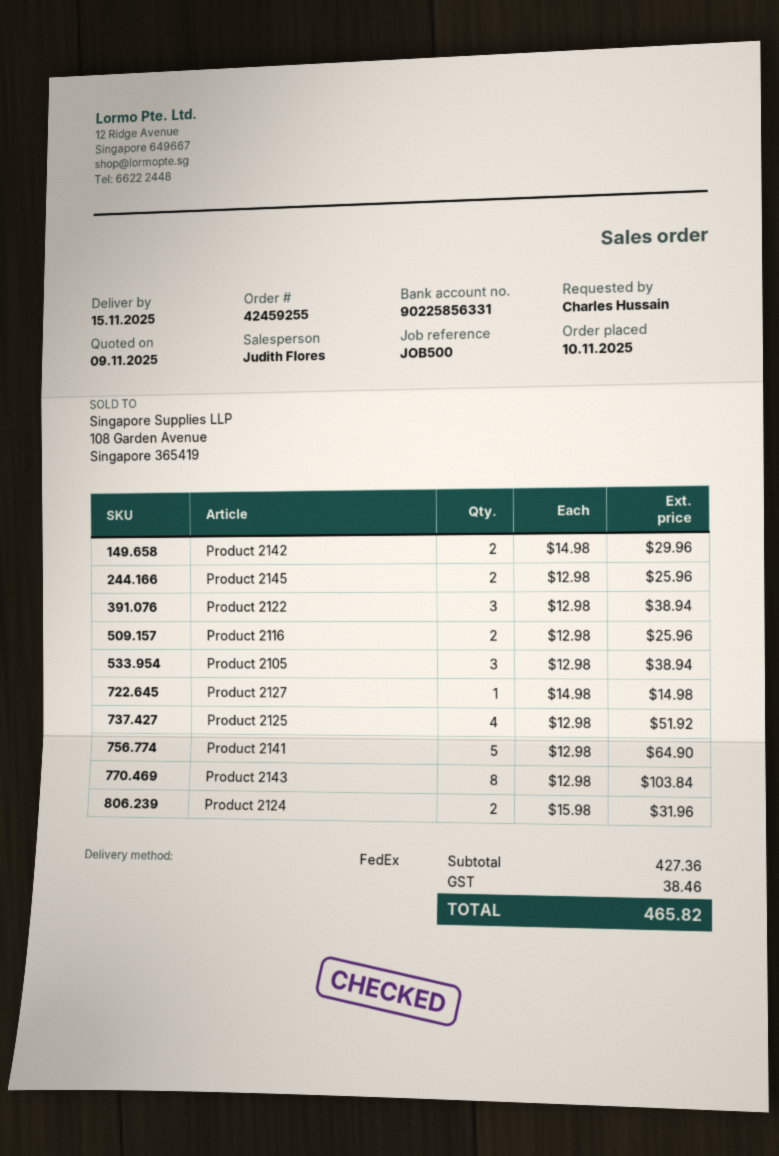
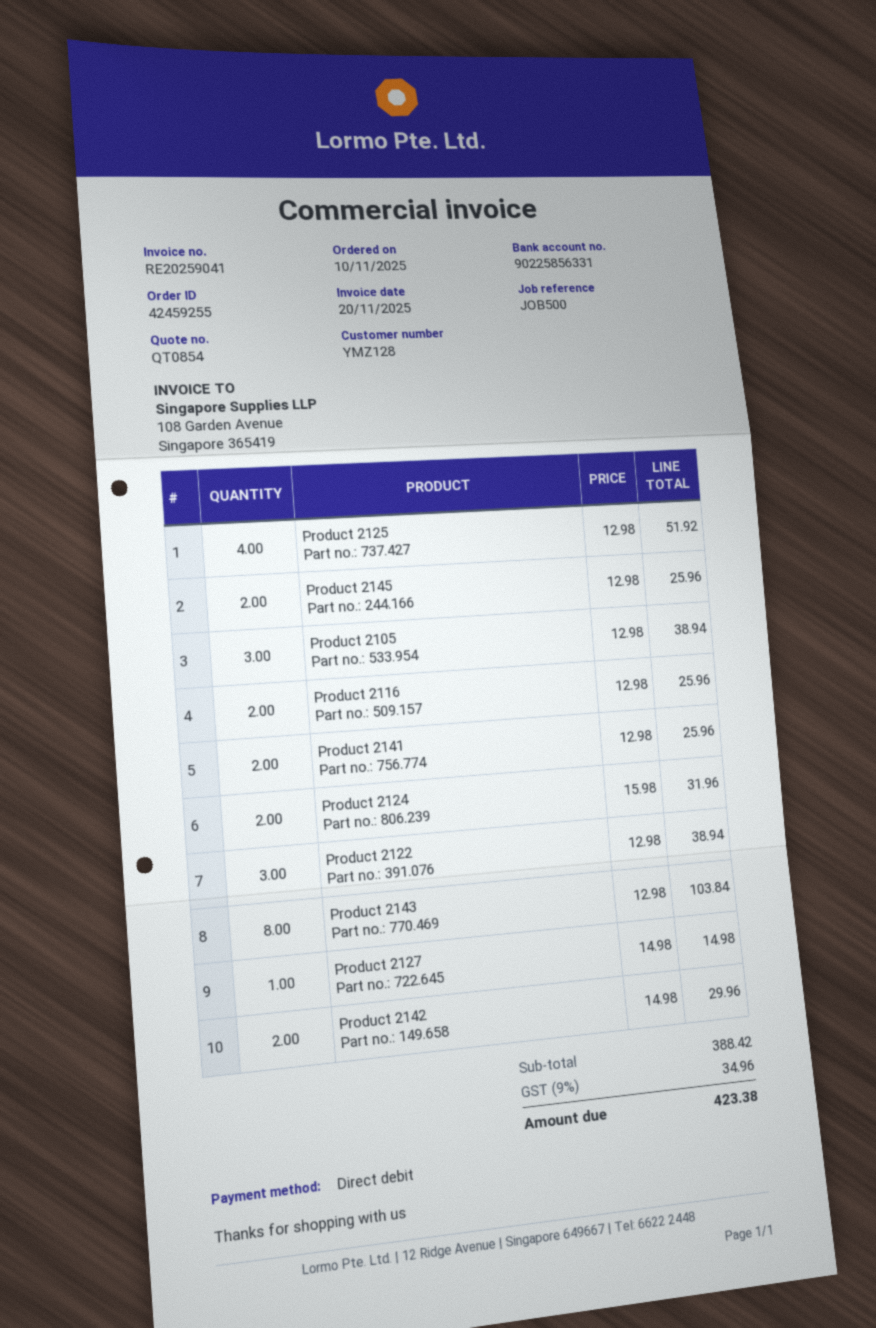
Product 2141: 5 x 12.98 = 64.90 -> 2 x 12.98 = 25.96
subtotal: 427.36 -> 388.42
tax: 38.46 -> 34.96
total: 465.82 -> 423.38

